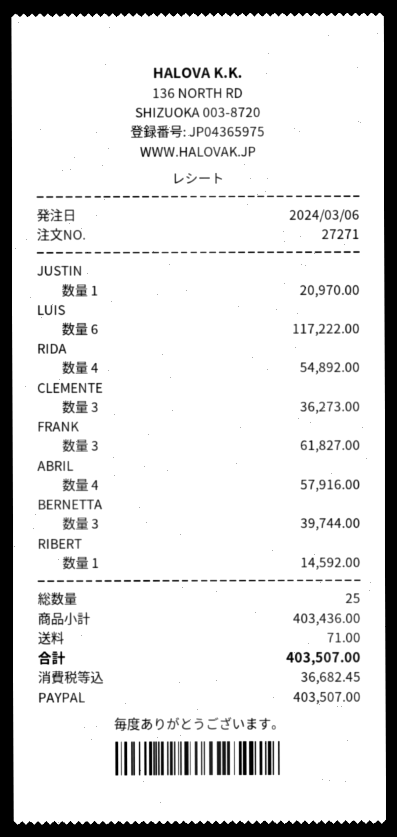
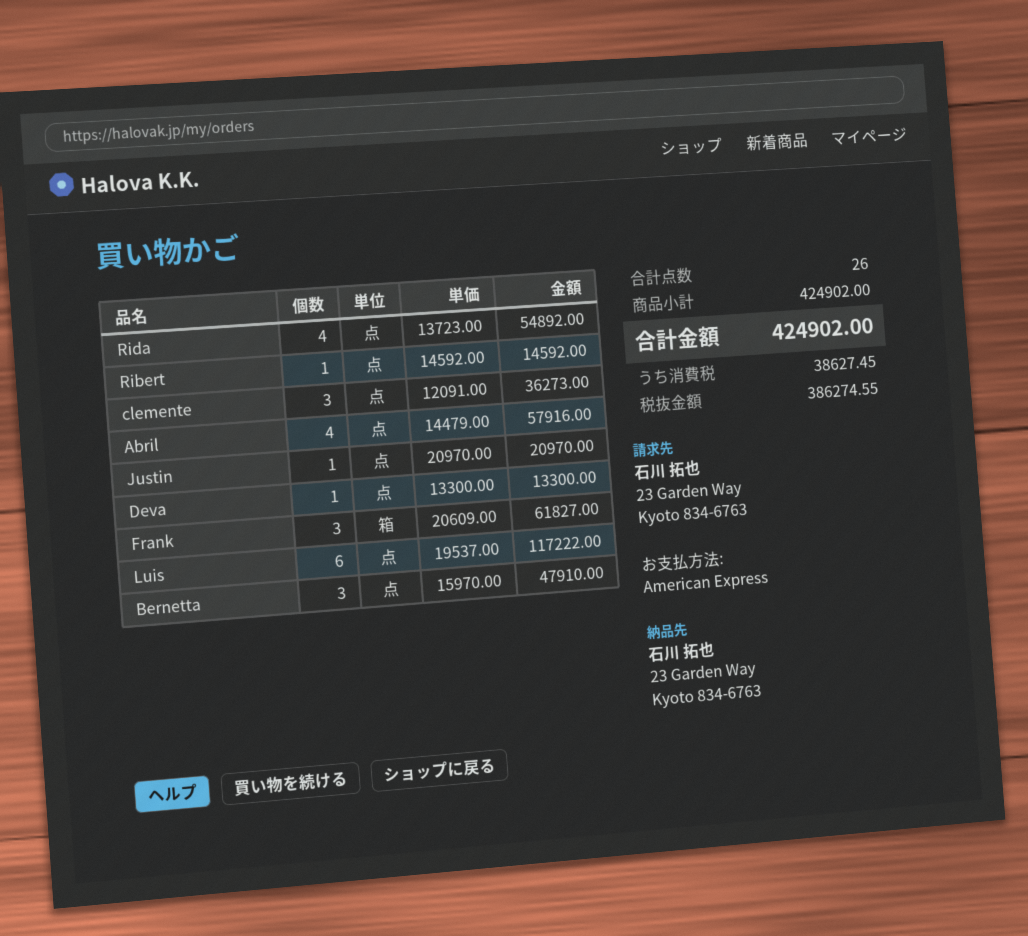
payment method: PayPal -> American Express
BERNETTA: 3 for 39744.00 -> 3 for 47910.00
Deva: none -> 1 for 13300.00
total quantity: 25 -> 26
subtotal: 403436.00 -> 424902.00
shipping: 71.00 -> none
tax: 36682.45 -> 38627.45
total: 403507.00 -> 424902.00

